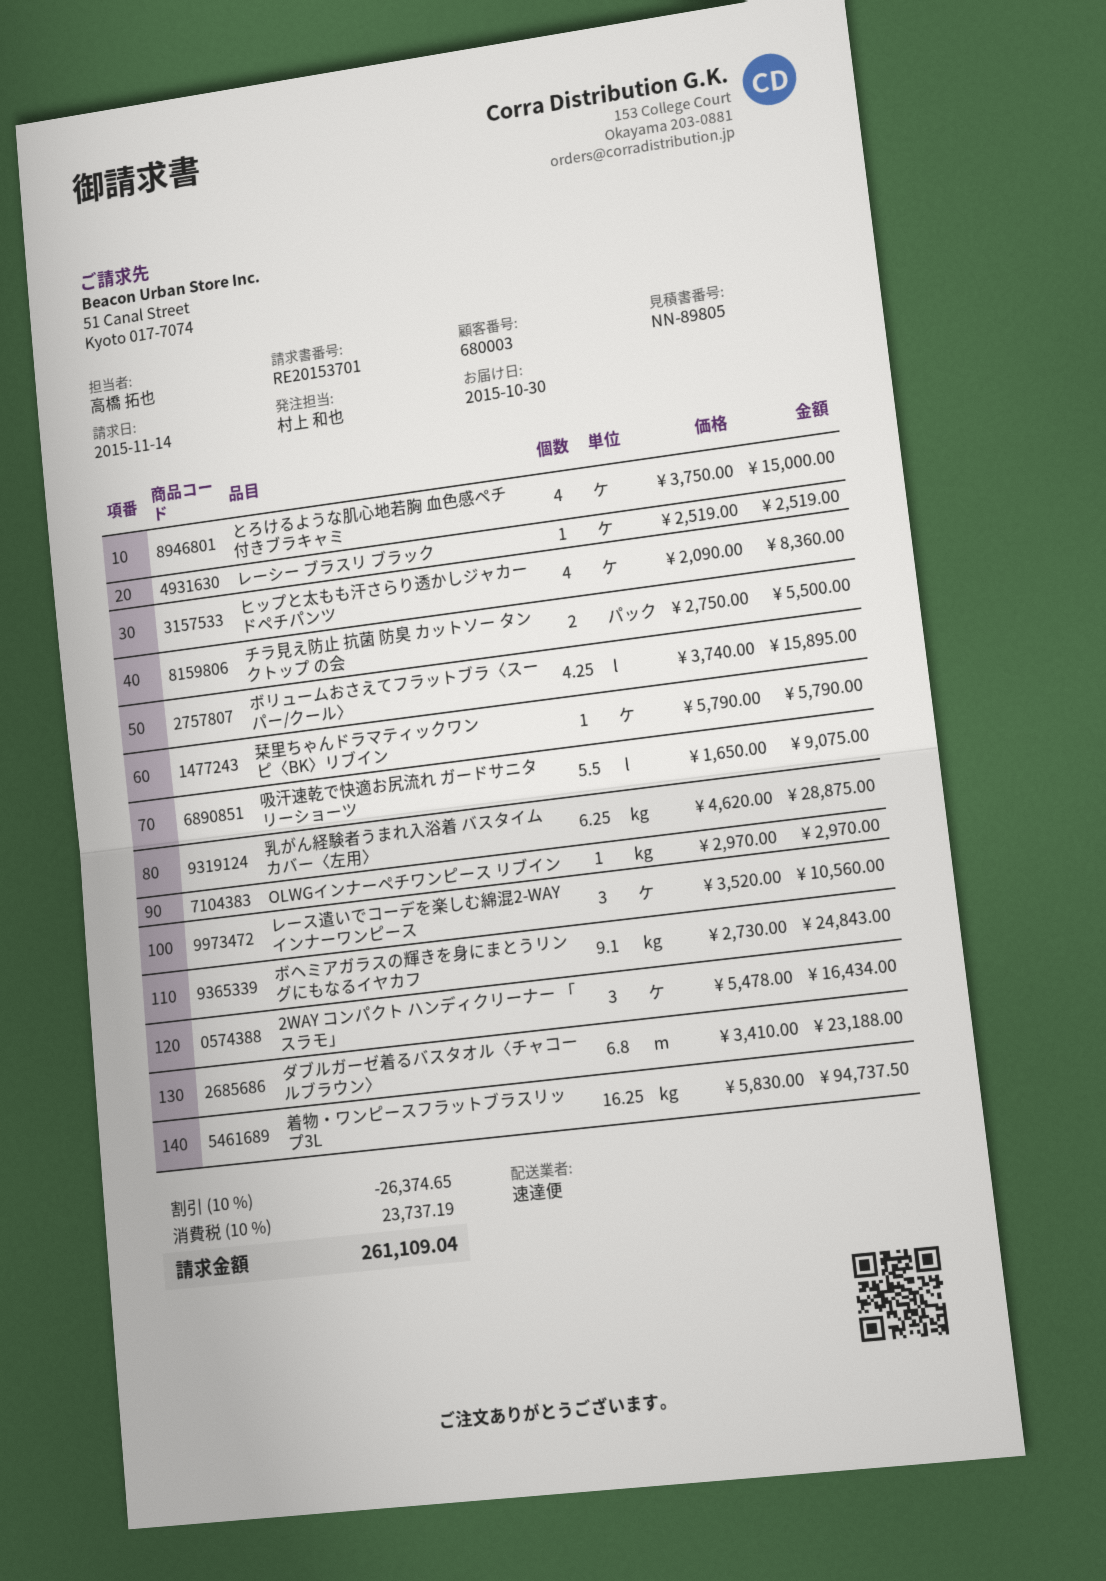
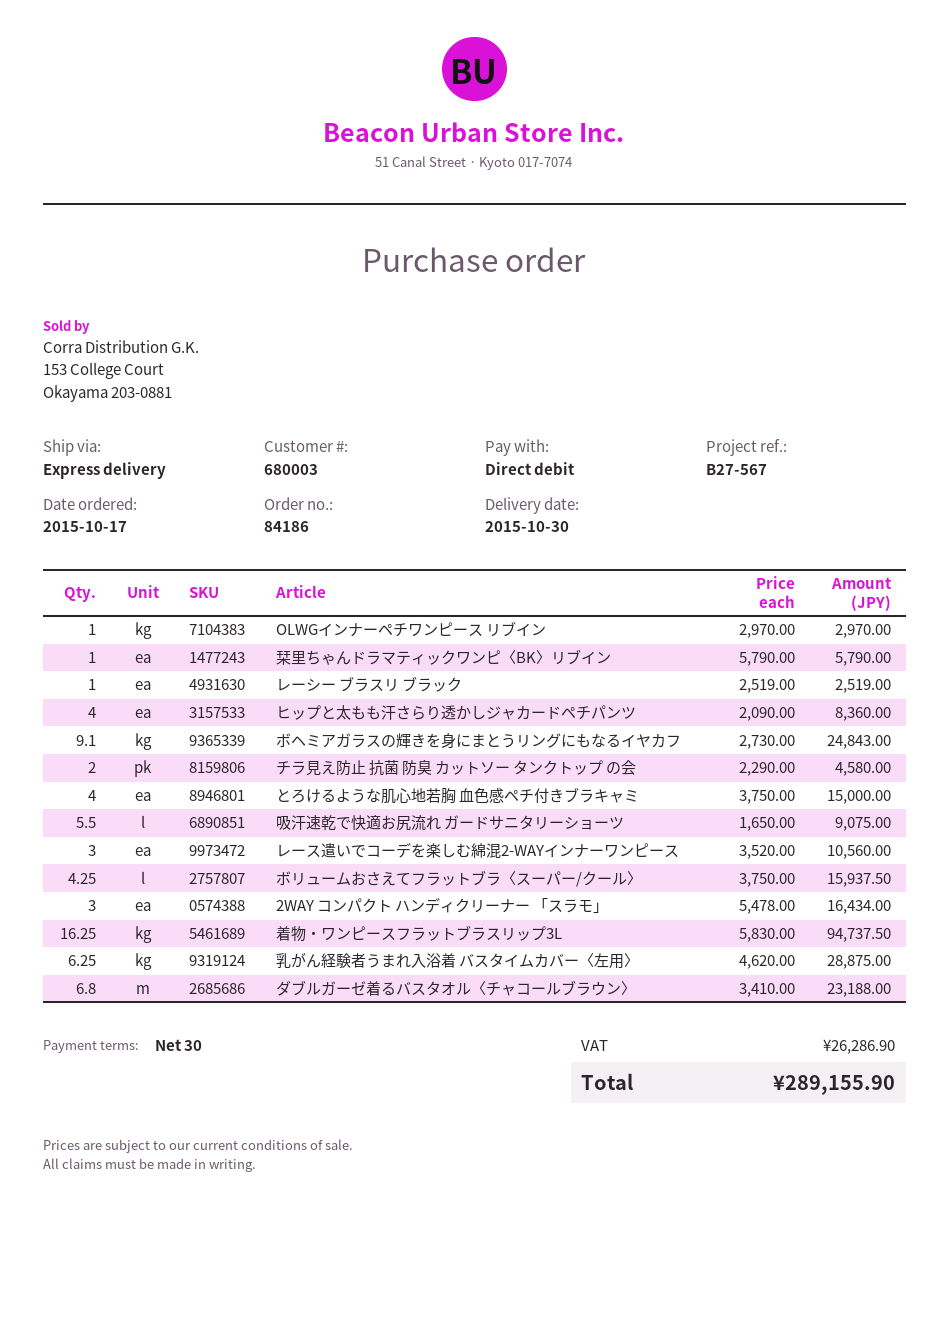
チラ見え防止 抗菌 防臭 カットソー タンクトップ の会: 2 x 2750.00 = 5500.00 -> 2 x 2290.00 = 4580.00
ボリュームおさえてフラットブラ〈スーパー/クール〉: 4.25 x 3740.00 = 15895.00 -> 4.25 x 3750.00 = 15937.50
discount: 10% = 26374.65 -> none
tax: 23737.19 -> 26286.90
total: 261109.04 -> 289155.90

